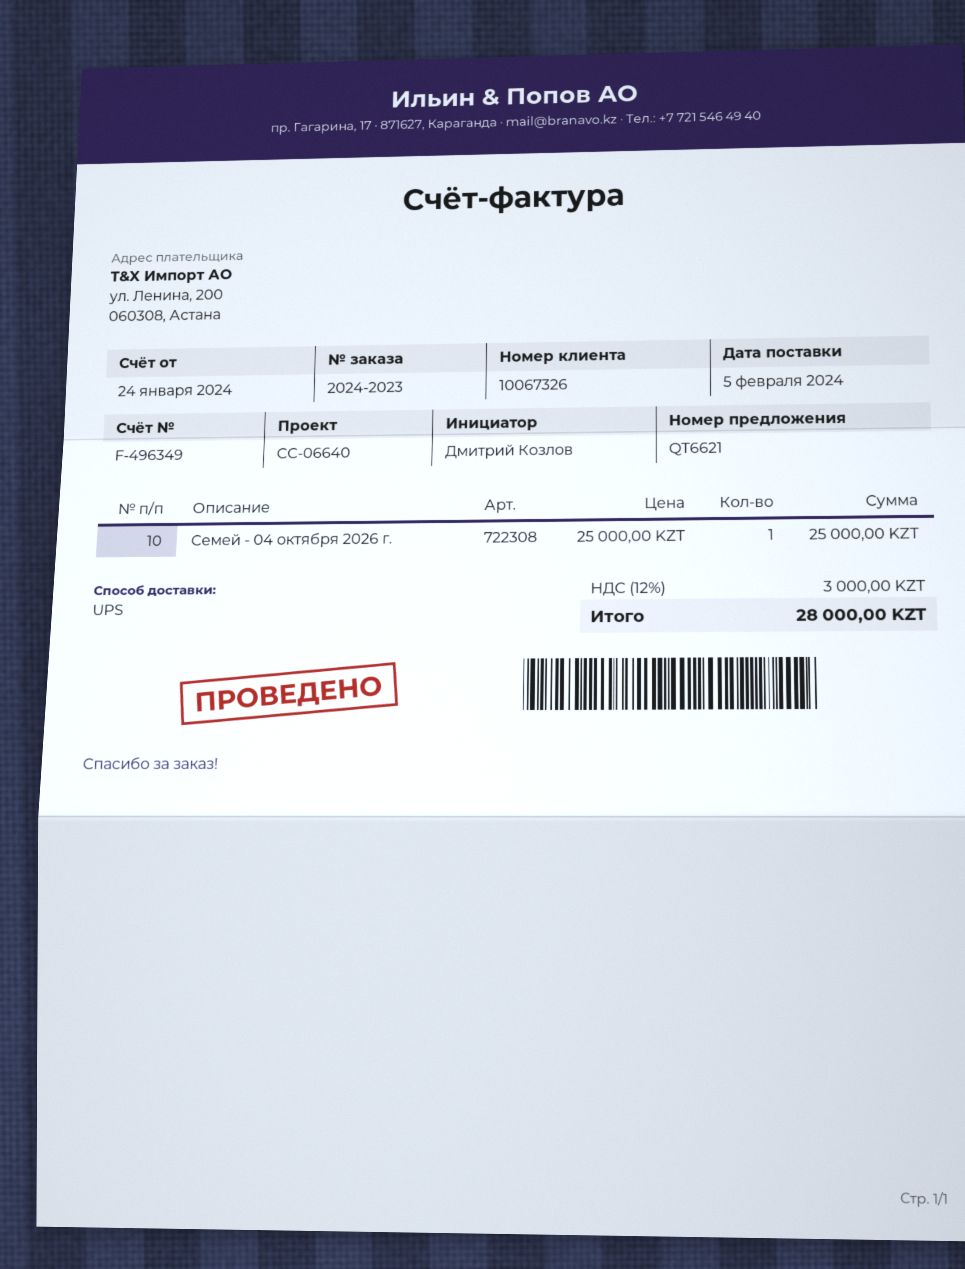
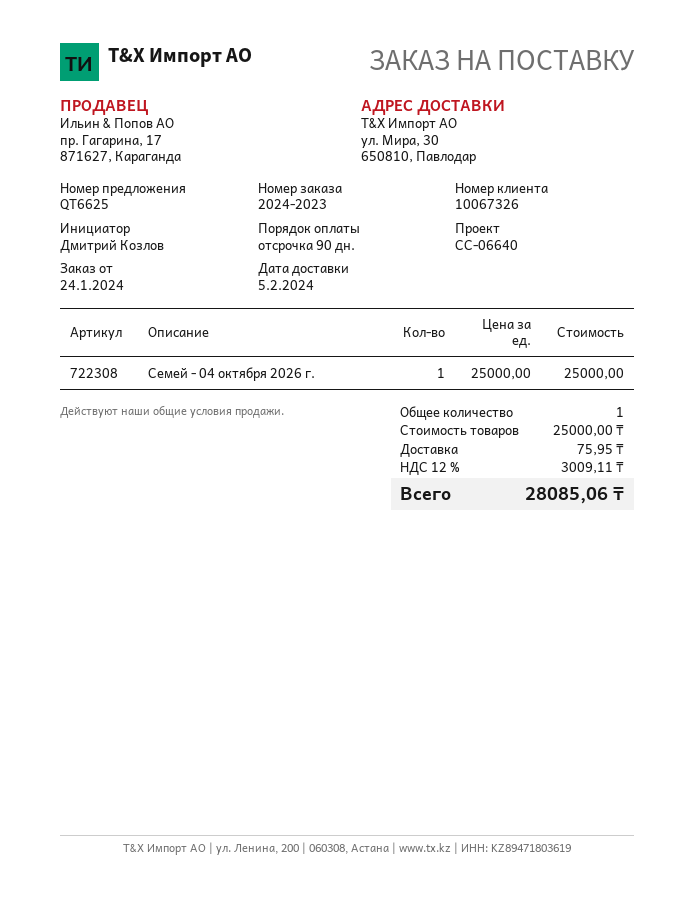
quote number: QT6621 -> QT6625
shipping: none -> 75.95
tax: 12% = 3000.00 -> 12% = 3009.11
total: 28000.00 -> 28085.06

